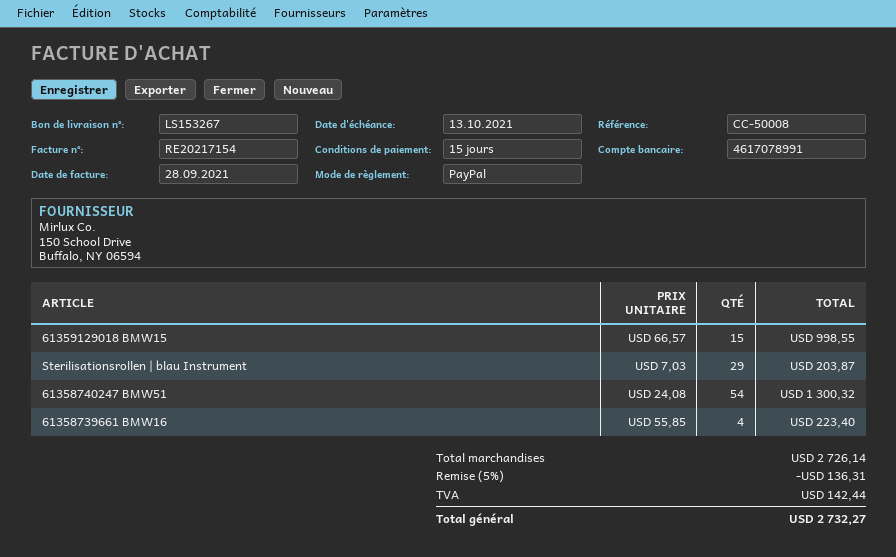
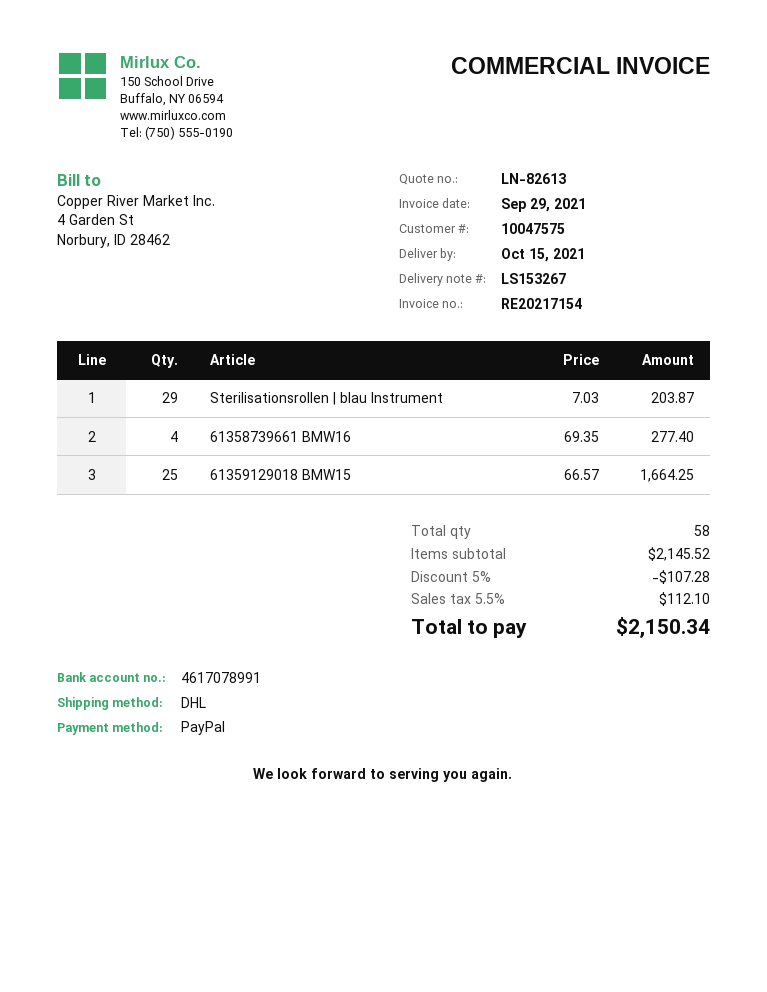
invoice date: 2021-09-28 -> 2021-09-29
61359129018 BMW15: 15 x 66.57 = 998.55 -> 25 x 66.57 = 1664.25
61358740247 BMW51: 54 x 24.08 = 1300.32 -> none
61358739661 BMW16: 4 x 55.85 = 223.40 -> 4 x 69.35 = 277.40
subtotal: 2726.14 -> 2145.52
discount: 5% = 136.31 -> 5% = 107.28
tax: 142.44 -> 112.10
total: 2732.27 -> 2150.34

